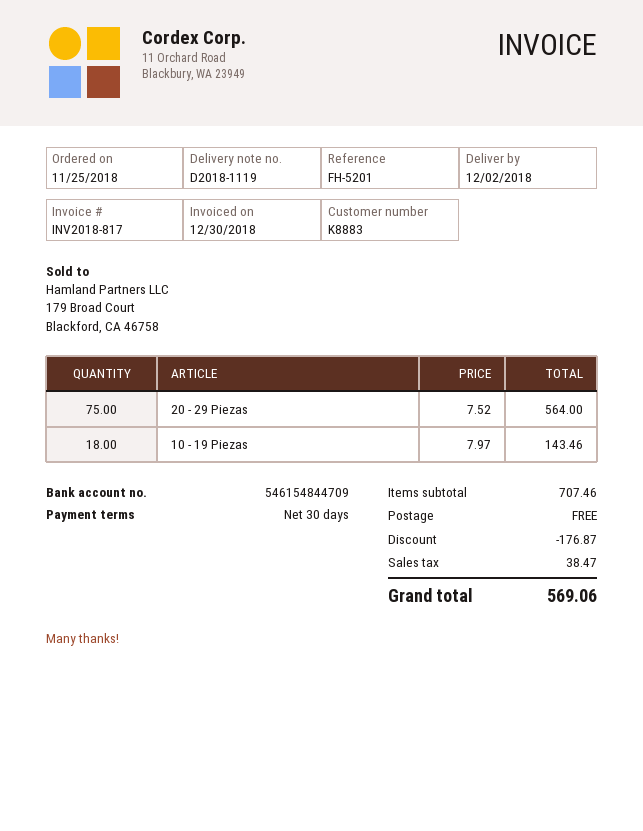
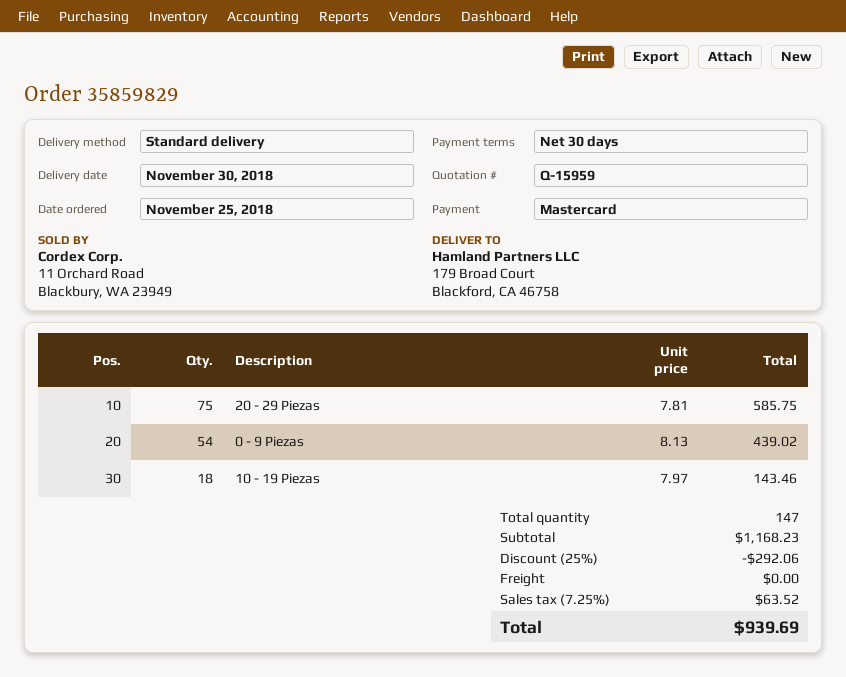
delivery date: 2018-12-02 -> 2018-11-30
20 - 29 Piezas: 75 x 7.52 = 564.00 -> 75 x 7.81 = 585.75
0 - 9 Piezas: none -> 54 x 8.13 = 439.02
subtotal: 707.46 -> 1168.23
discount: 176.87 -> 292.06
tax: 38.47 -> 63.52
total: 569.06 -> 939.69

